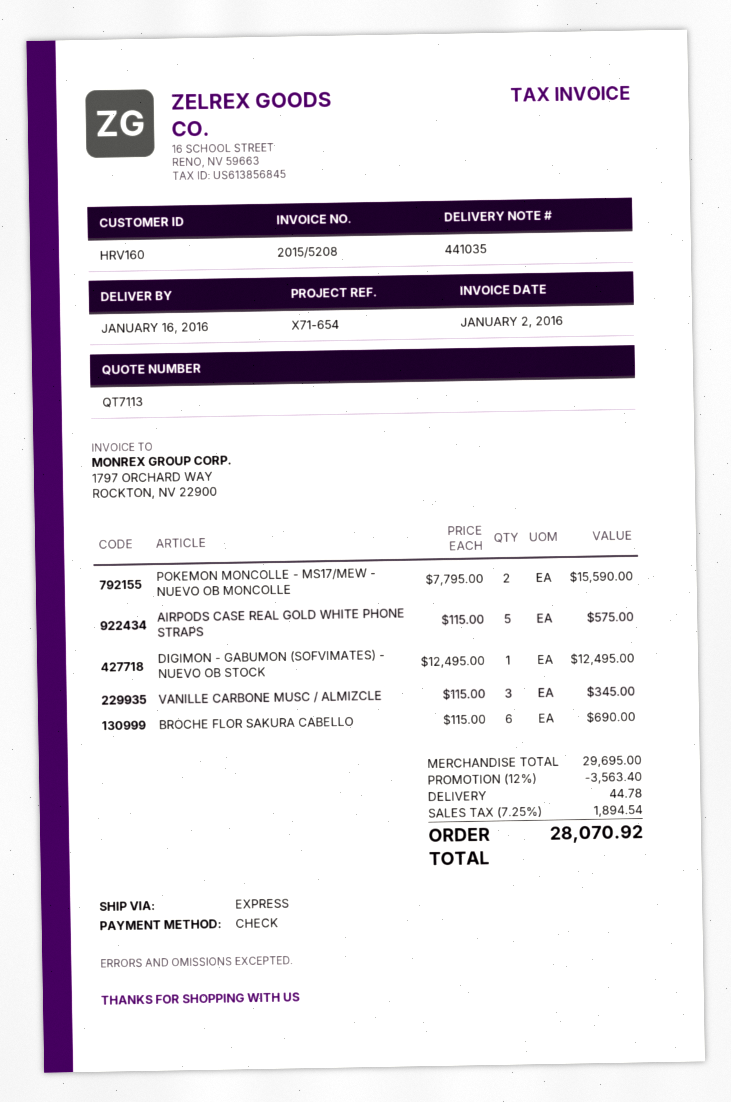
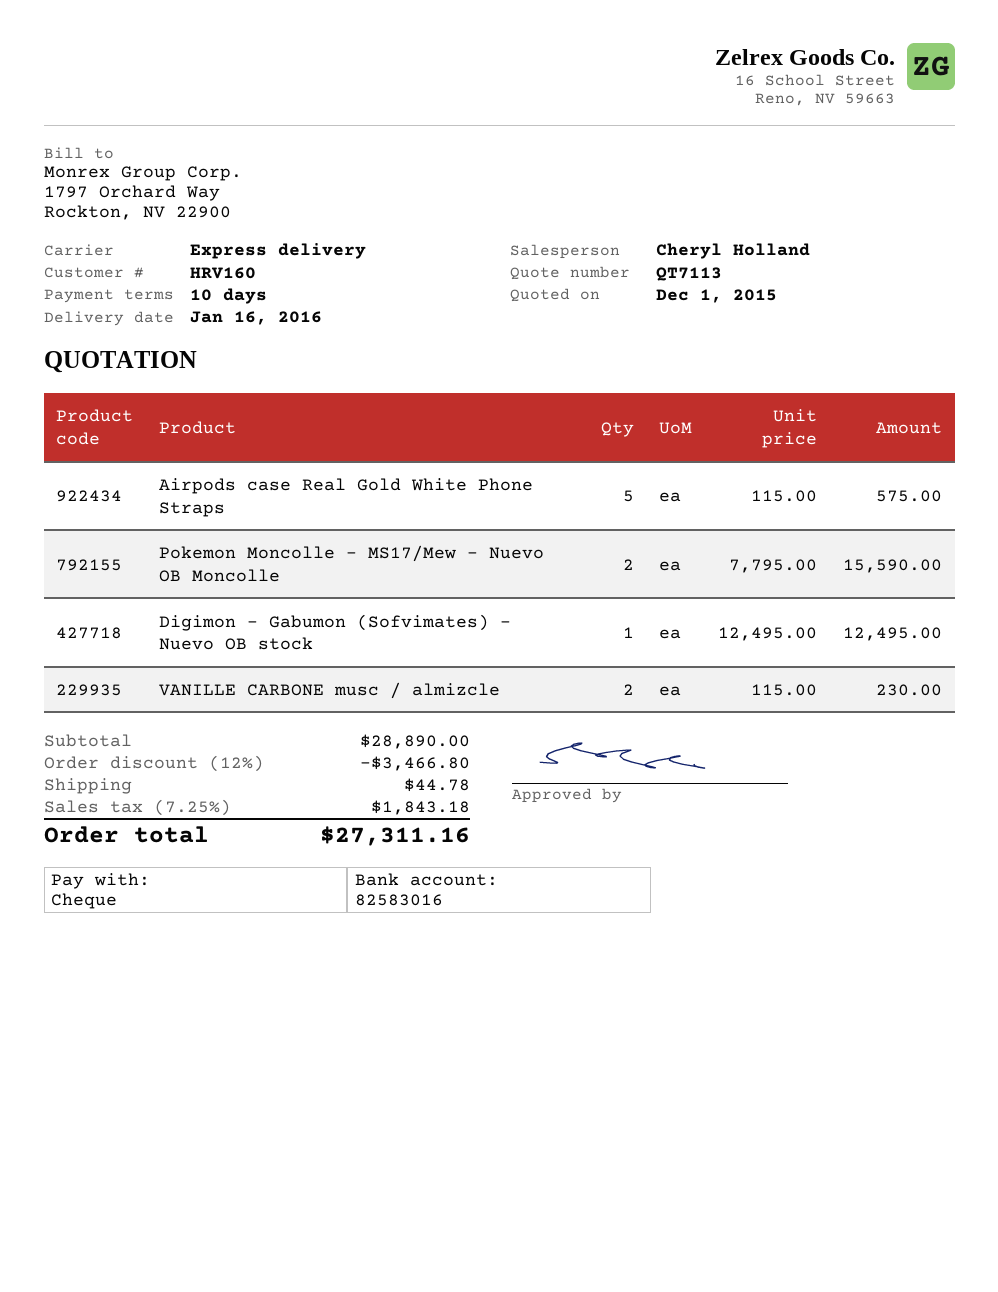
VANILLE CARBONE MUSC / ALMIZCLE: 3 x 115.00 = 345.00 -> 2 x 115.00 = 230.00
BROCHE FLOR SAKURA CABELLO: 6 x 115.00 = 690.00 -> none
subtotal: 29695.00 -> 28890.00
discount: 12% = 3563.40 -> 12% = 3466.80
tax: 7.25% = 1894.54 -> 7.25% = 1843.18
total: 28070.92 -> 27311.16

